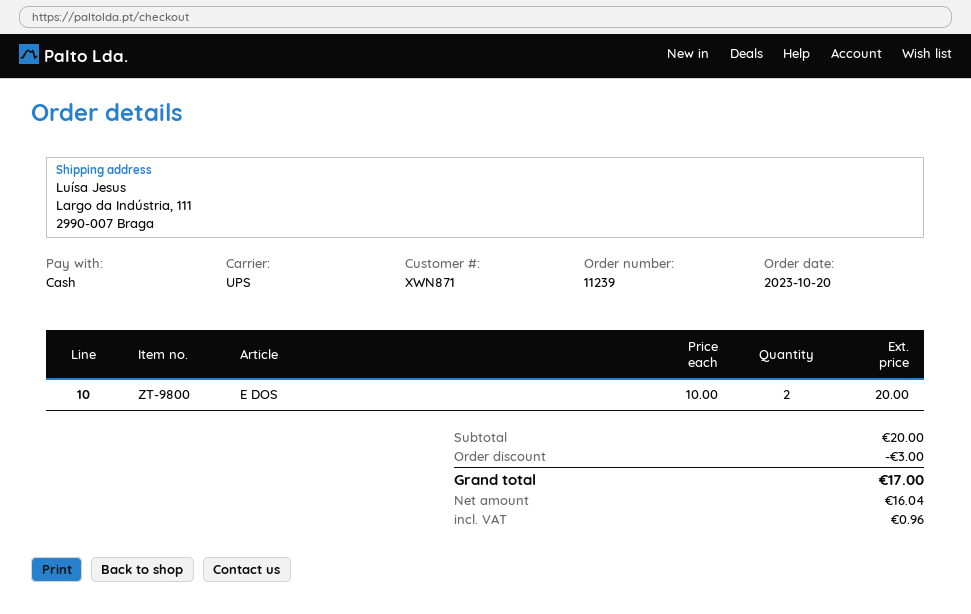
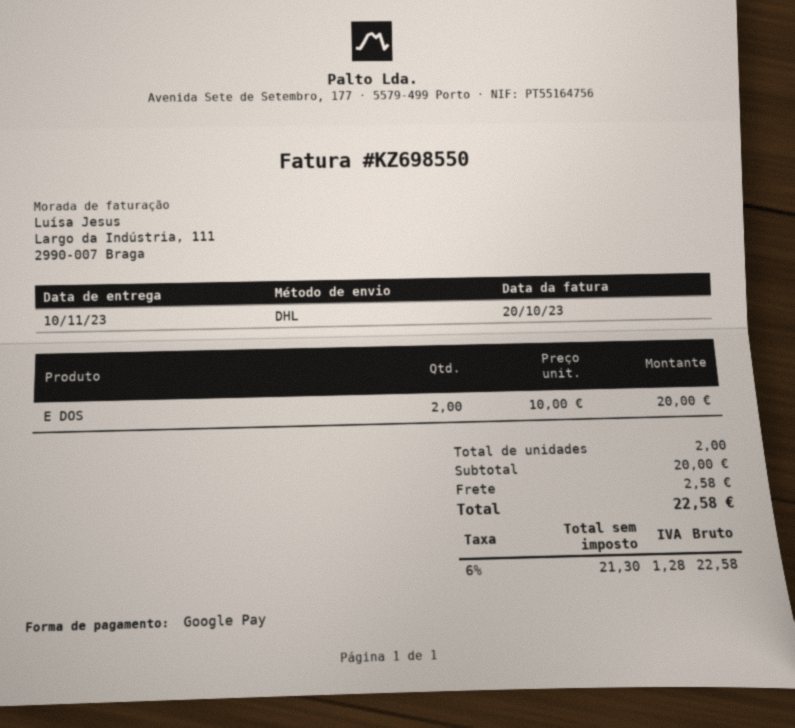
payment method: cash -> Google Pay
shipping method: UPS -> DHL
discount: 3.00 -> none
shipping: none -> 2.58
net: 16.04 -> 21.30
tax: 0.96 -> 1.28
total: 17.00 -> 22.58

